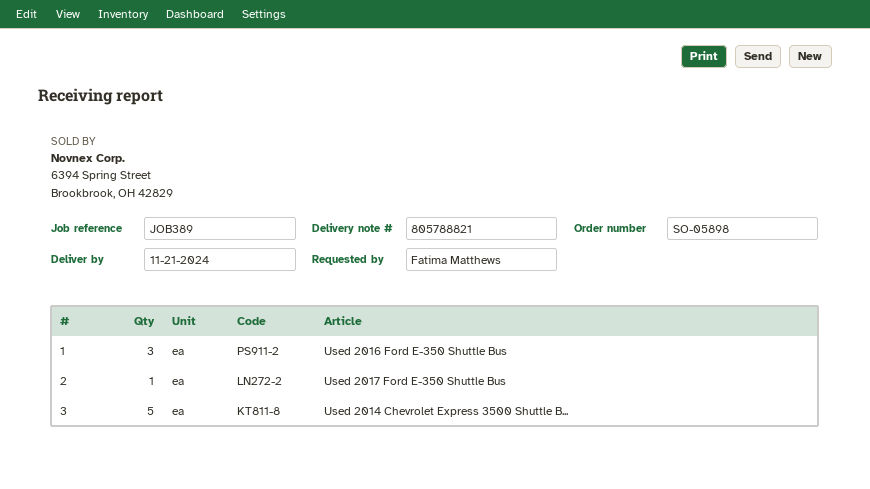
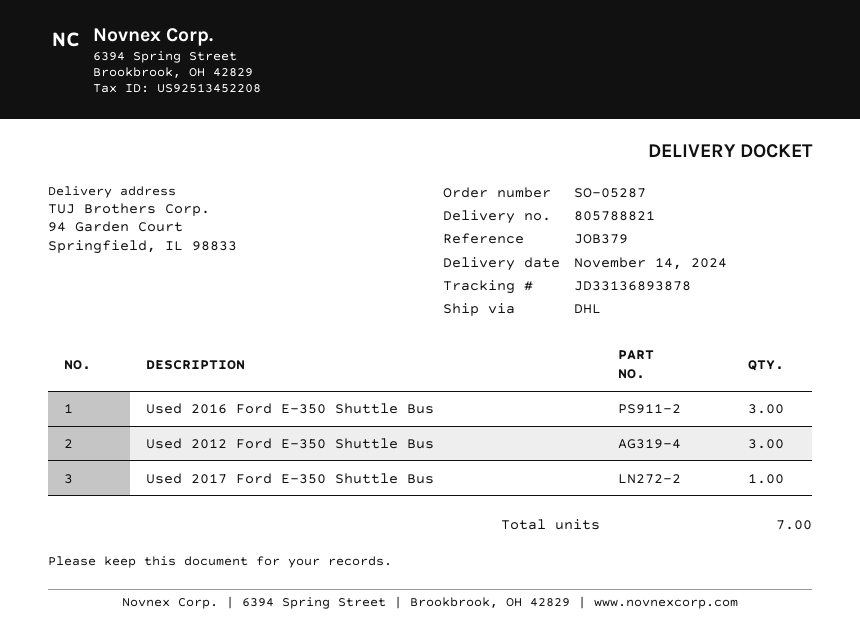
order number: SO-05898 -> SO-05287
delivery date: 2024-11-21 -> 2024-11-14
reference: JOB389 -> JOB379
Used 2014 Chevrolet Express 3500 Shuttle B...: 5 -> none
Used 2012 Ford E-350 Shuttle Bus: none -> 3

